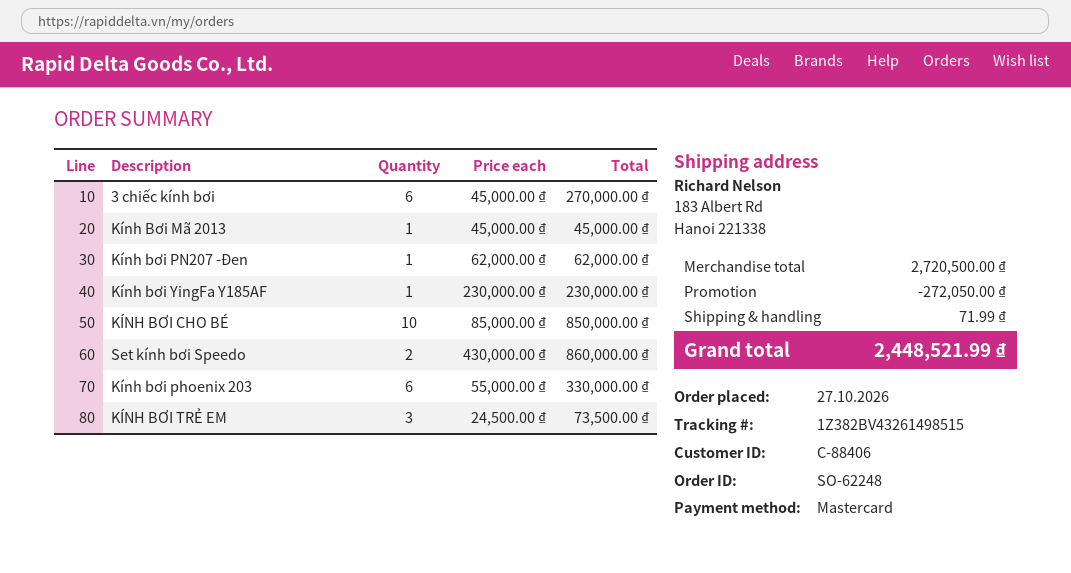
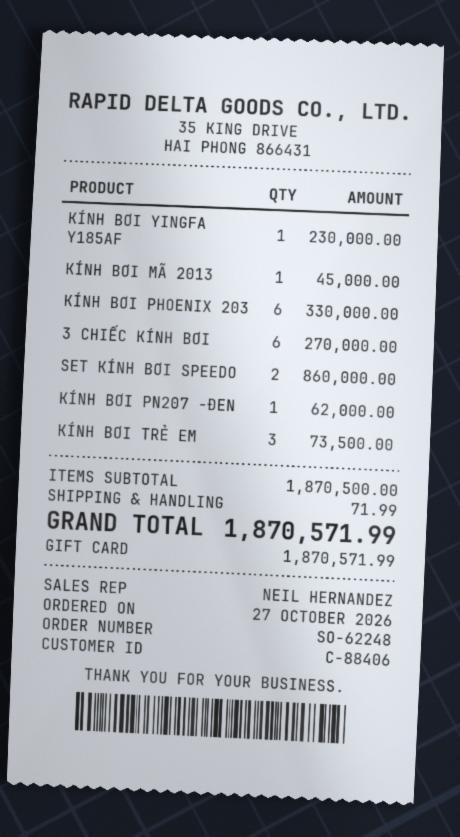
payment method: Mastercard -> gift card
KÍNH BƠI CHO BÉ: 10 for 850000.00 -> none
subtotal: 2720500.00 -> 1870500.00
discount: 272050.00 -> none
total: 2448521.99 -> 1870571.99

